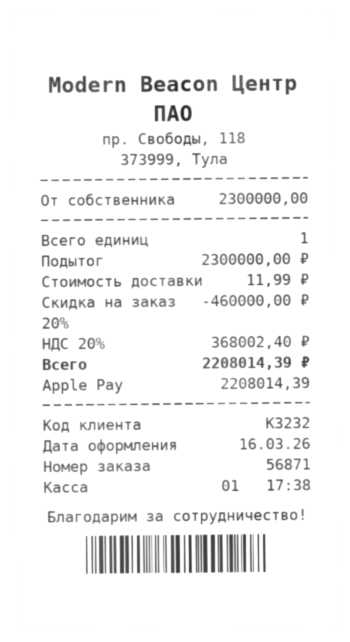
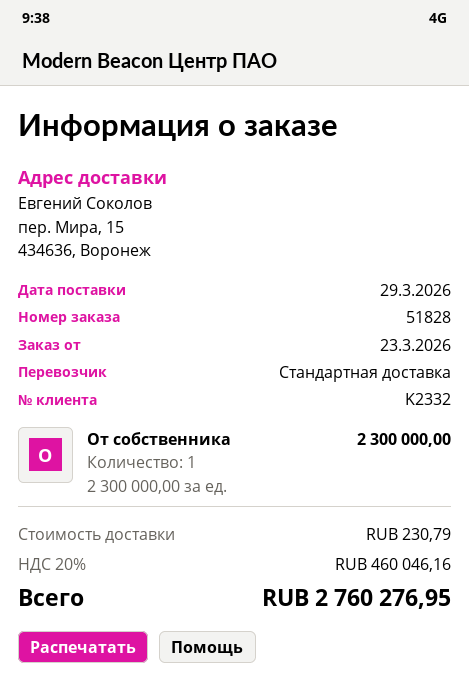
order number: 56871 -> 51828
order date: 2026-03-16 -> 2026-03-23
customer number: K3232 -> K2332
discount: 20% = 460000.00 -> none
shipping: 11.99 -> 230.79
tax: 20% = 368002.40 -> 20% = 460046.16
total: 2208014.39 -> 2760276.95

